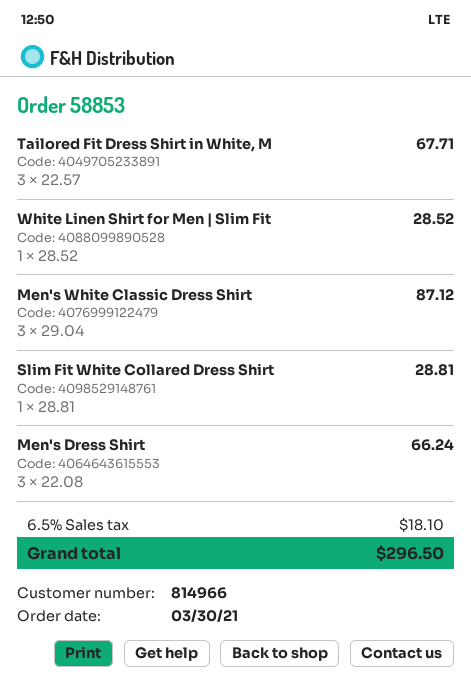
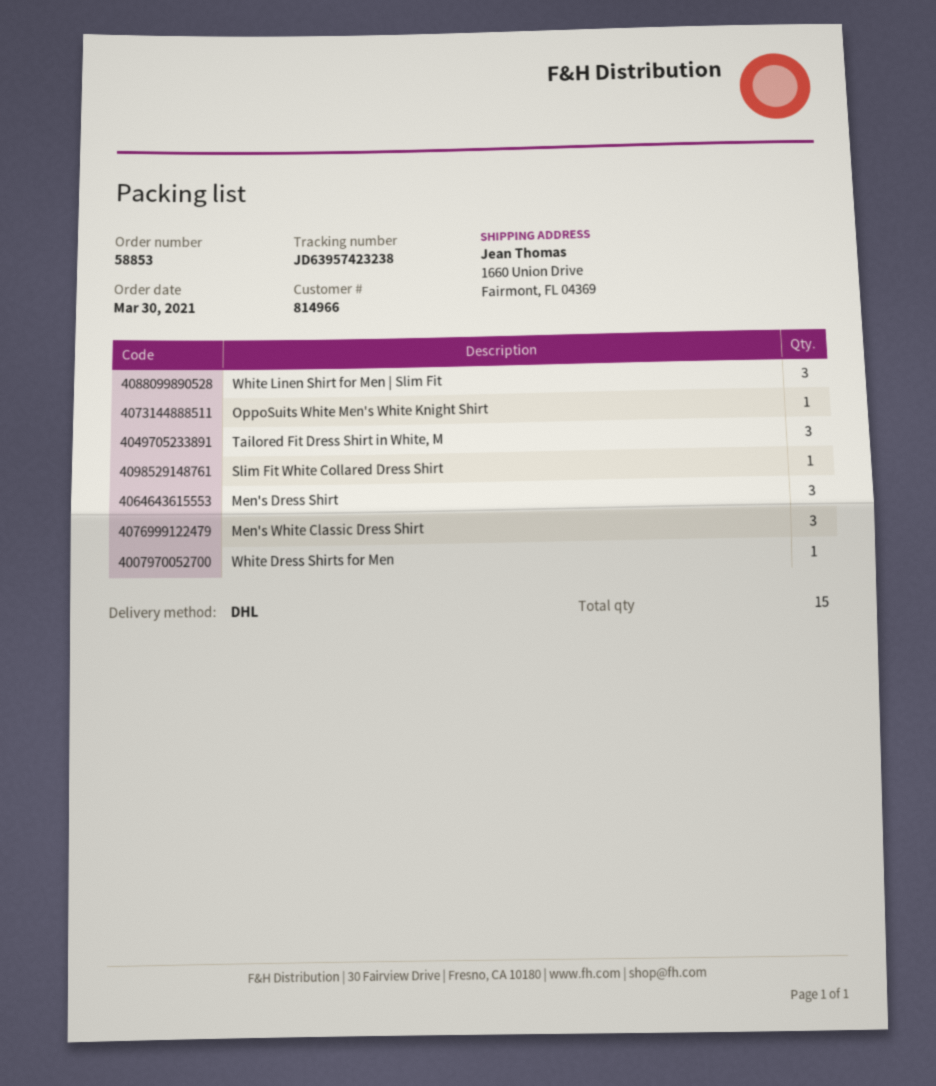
White Linen Shirt for Men | Slim Fit: 1 -> 3
OppoSuits White Men's White Knight Shirt: none -> 1
White Dress Shirts for Men: none -> 1

